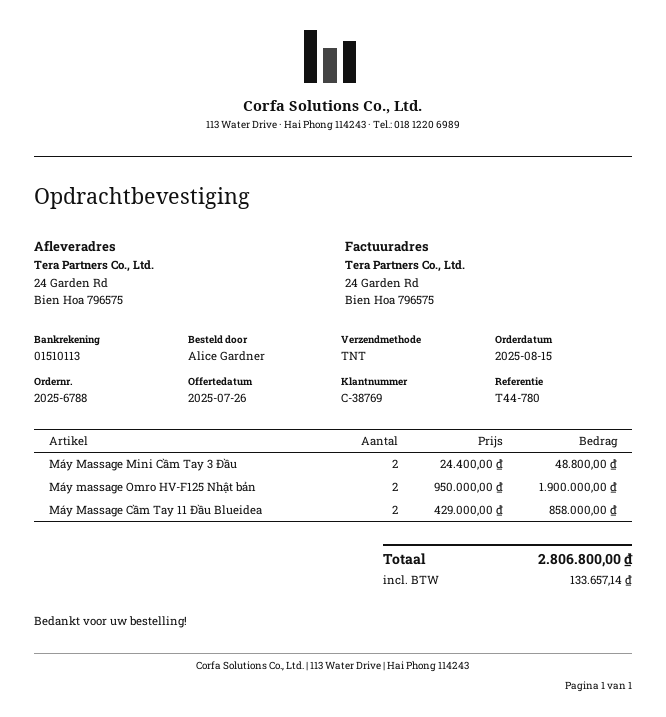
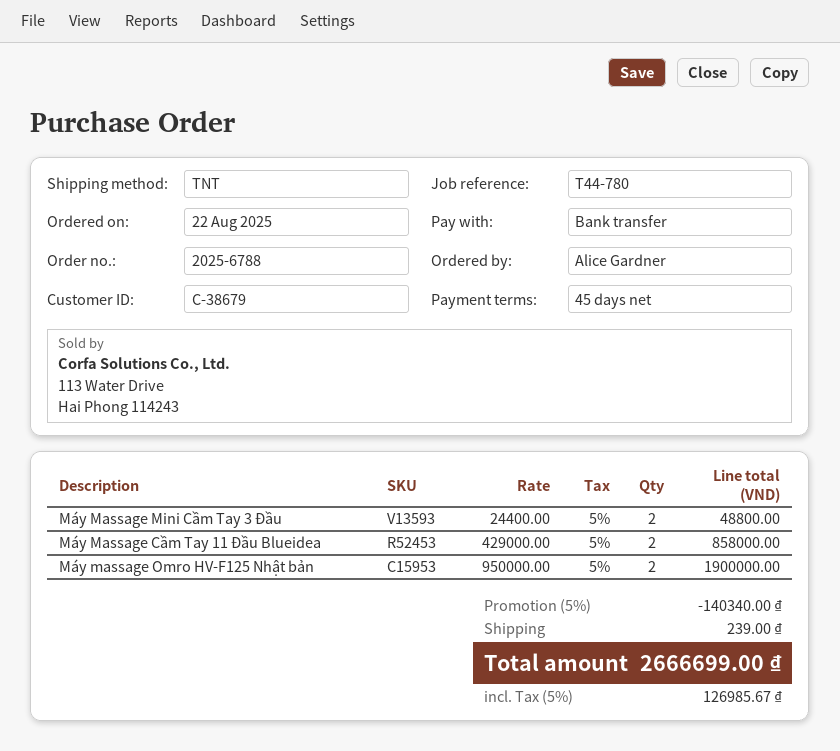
order date: 2025-08-15 -> 2025-08-22
customer number: C-38769 -> C-38679
discount: none -> 5% = 140340.00
shipping: none -> 239.00
tax: 133657.14 -> 126985.67
total: 2806800.00 -> 2666699.00

